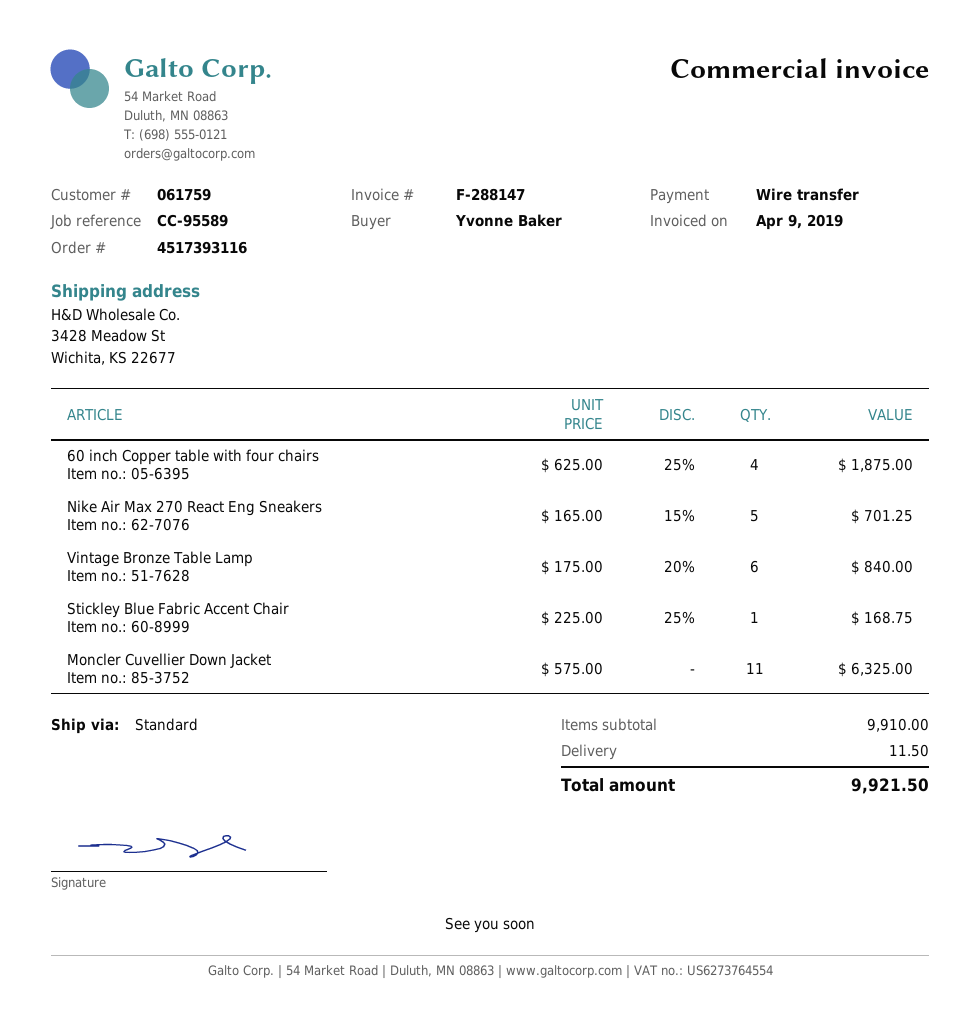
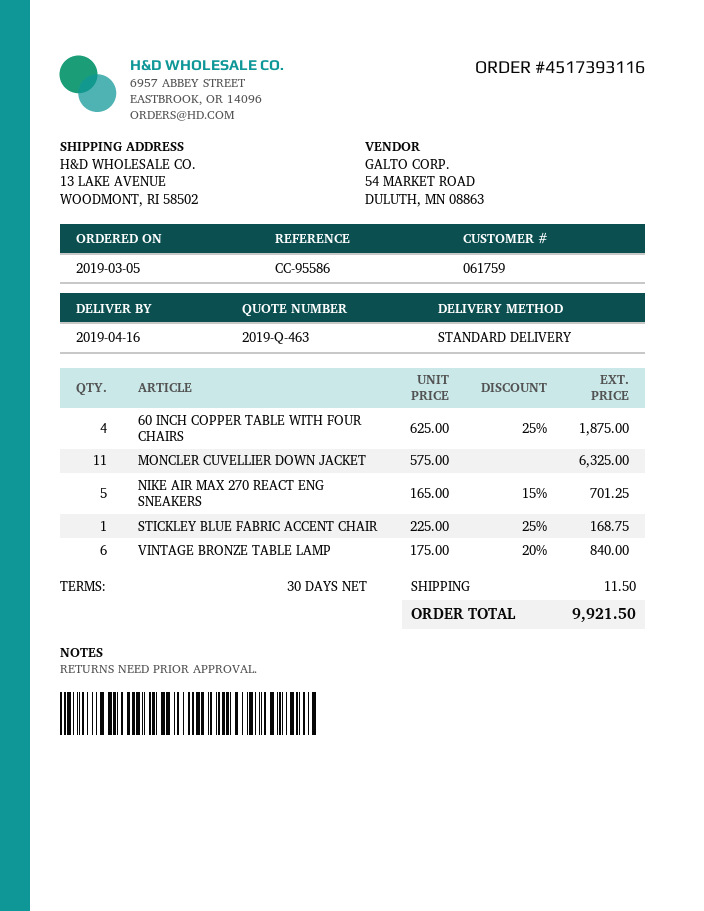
reference: CC-95589 -> CC-95586
ship to: 3428 Meadow St, Wichita, KS 22677 -> 13 LAKE AVENUE, WOODMONT, RI 58502

